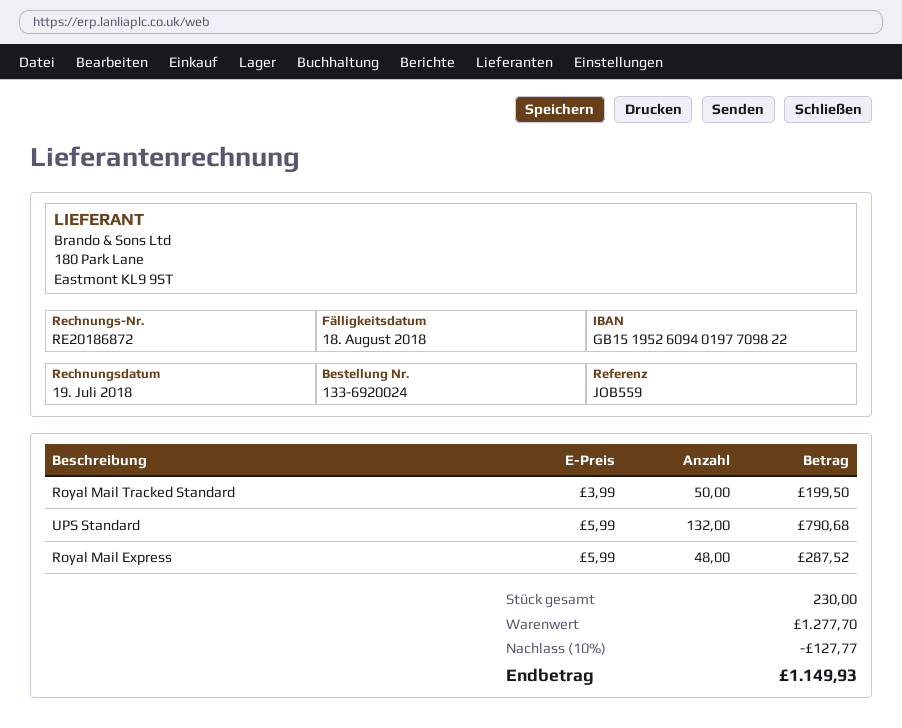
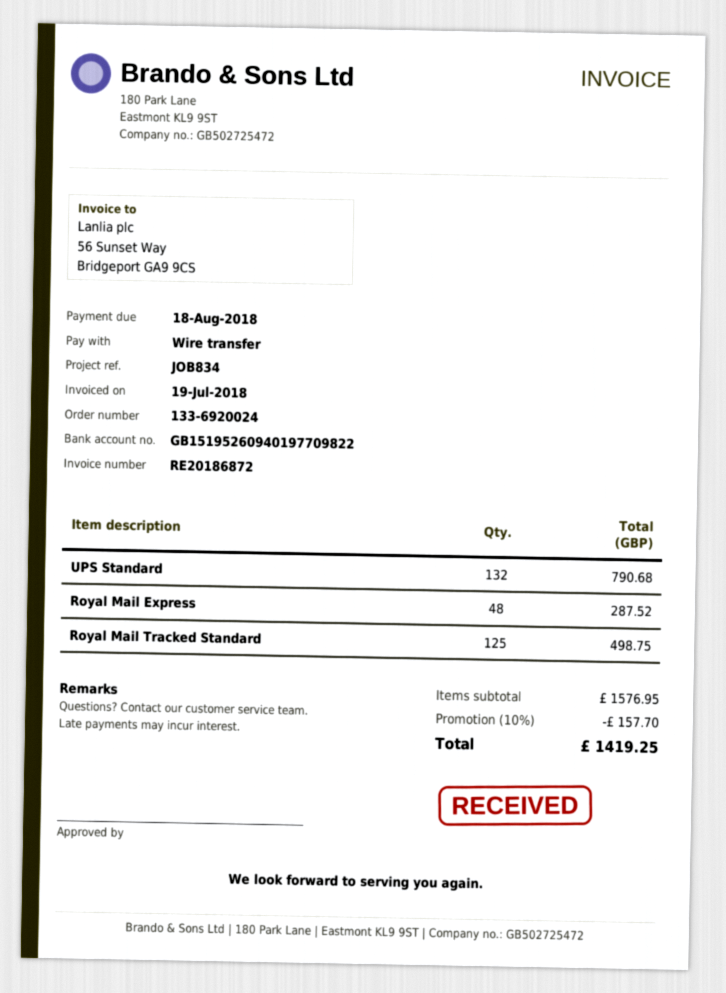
reference: JOB559 -> JOB834
Royal Mail Tracked Standard: 50 for 199.50 -> 125 for 498.75
subtotal: 1277.70 -> 1576.95
discount: 10% = 127.77 -> 10% = 157.70
total: 1149.93 -> 1419.25

